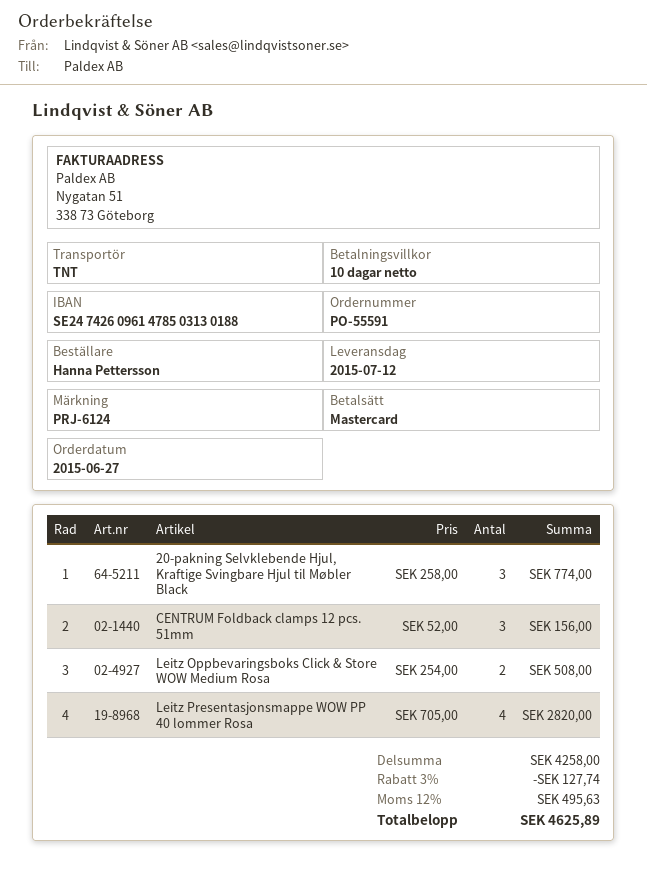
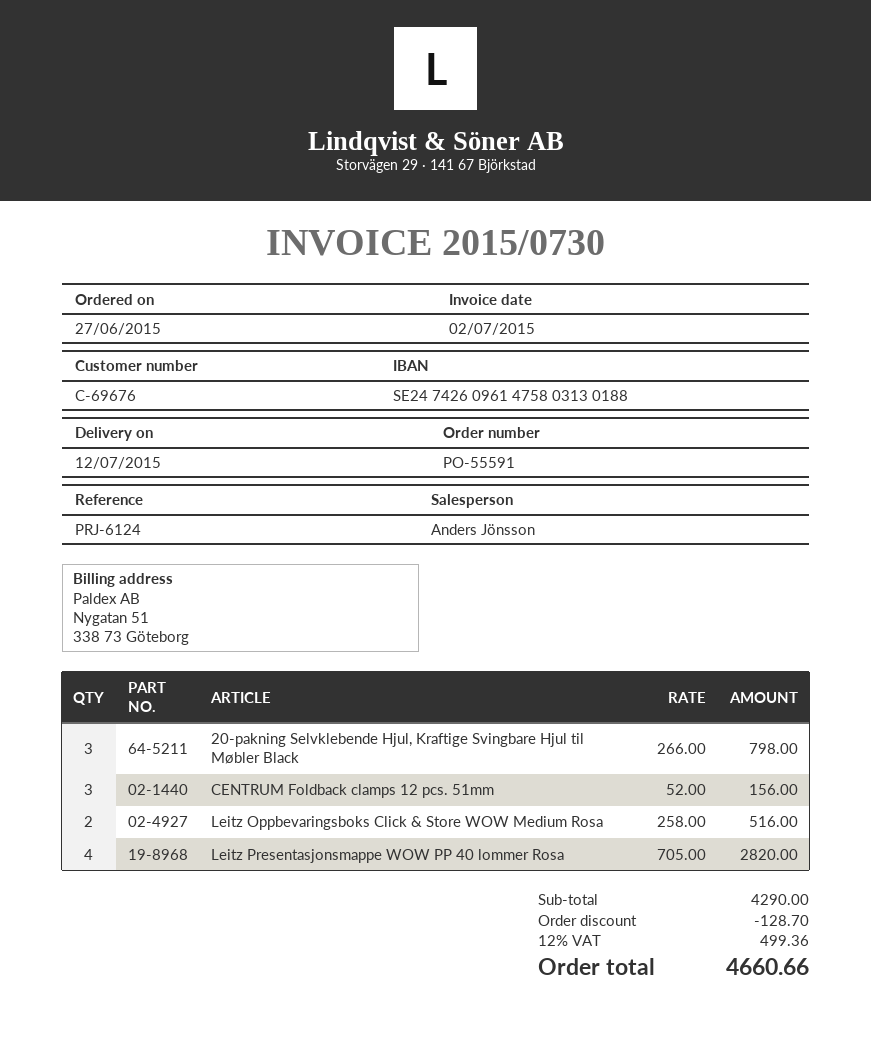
bank account: SE2474260961478503130188 -> SE2474260961475803130188
20-pakning Selvklebende Hjul, Kraftige Svingbare Hjul til Møbler Black: 3 x 258.00 = 774.00 -> 3 x 266.00 = 798.00
Leitz Oppbevaringsboks Click & Store WOW Medium Rosa: 2 x 254.00 = 508.00 -> 2 x 258.00 = 516.00
subtotal: 4258.00 -> 4290.00
discount: 127.74 -> 128.70
tax: 12% = 495.63 -> 12% = 499.36
total: 4625.89 -> 4660.66

